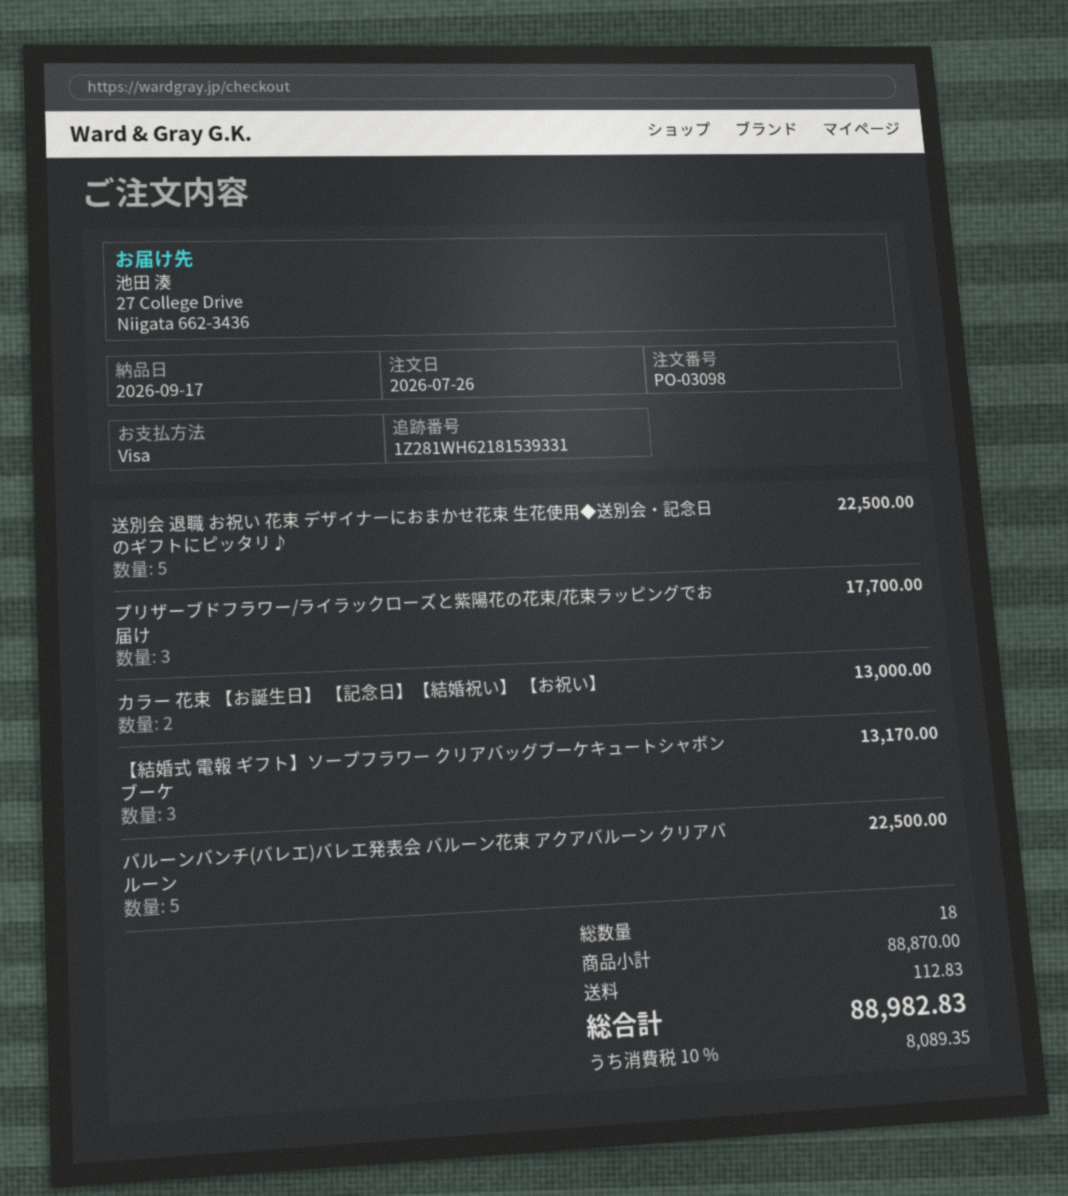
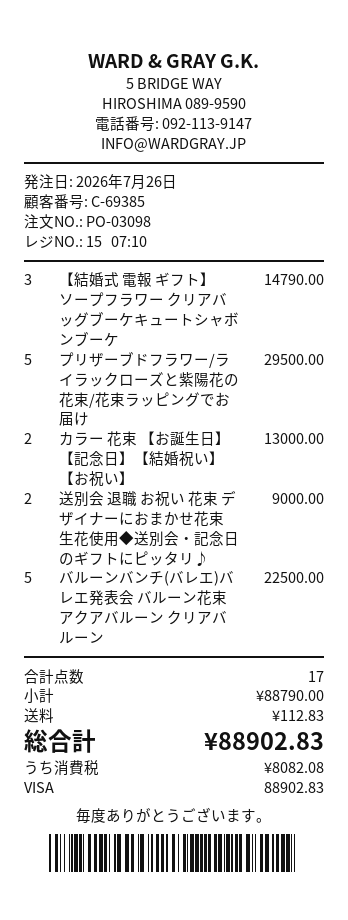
送別会 退職 お祝い 花束 デザイナーにおまかせ花束 生花使用◆送別会・記念日のギフトにピッタリ♪: 5 for 22500.00 -> 2 for 9000.00
プリザーブドフラワー/ライラックローズと紫陽花の花束/花束ラッピングでお届け: 3 for 17700.00 -> 5 for 29500.00
【結婚式 電報 ギフト】ソープフラワー クリアバッグブーケキュートシャボンブーケ: 3 for 13170.00 -> 3 for 14790.00
total quantity: 18 -> 17
subtotal: 88870.00 -> 88790.00
tax: 8089.35 -> 8082.08
total: 88982.83 -> 88902.83

